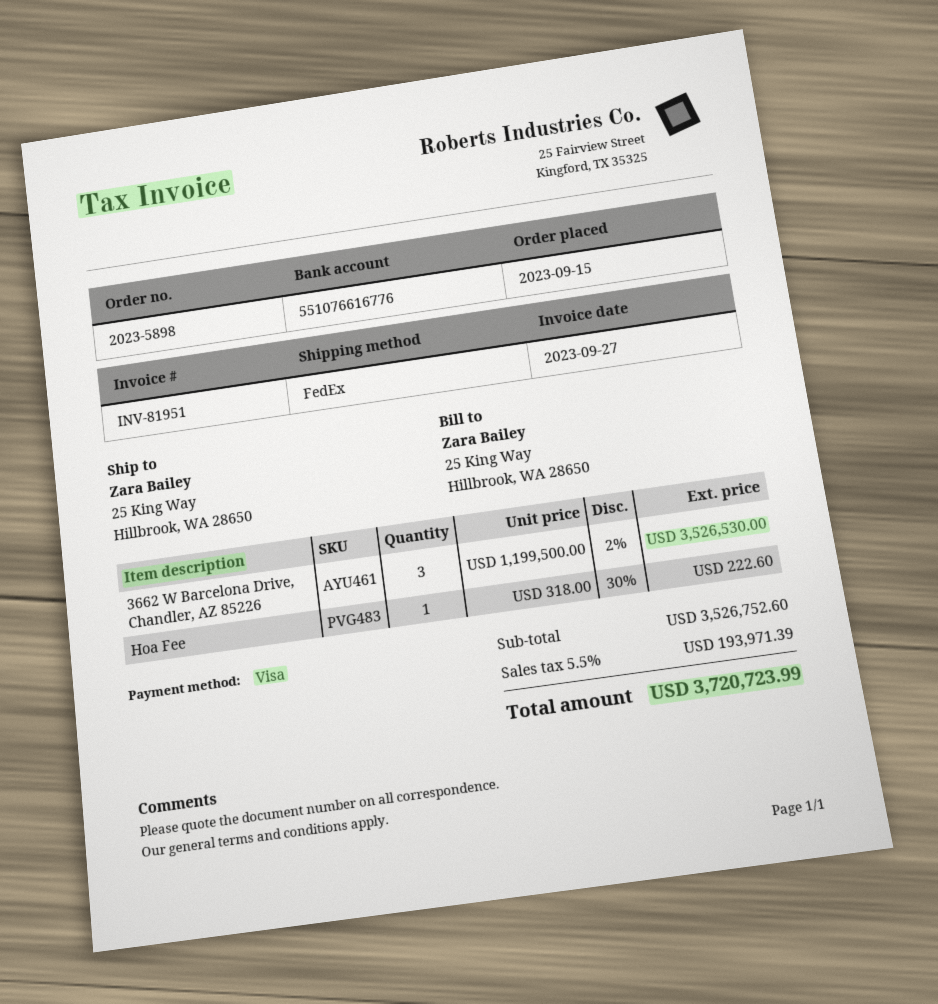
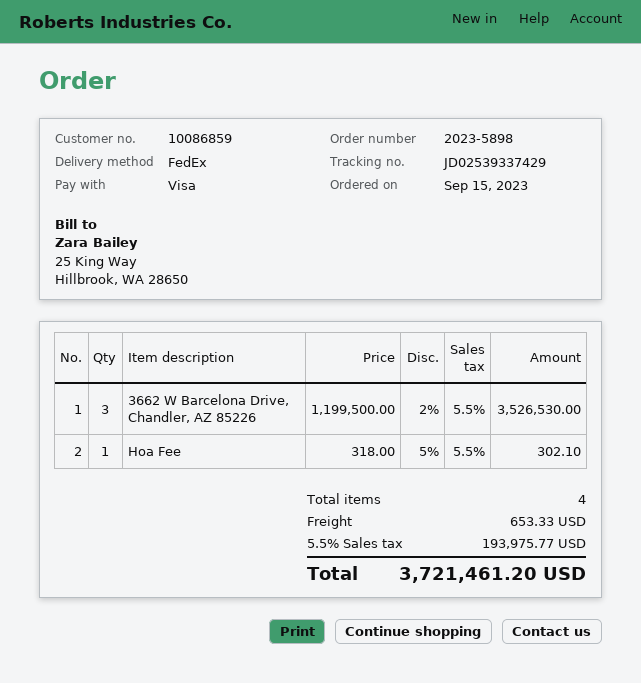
Hoa Fee: 1 x 318.00 - 30% = 222.60 -> 1 x 318.00 - 5% = 302.10
shipping: none -> 653.33
tax: 5.5% = 193971.39 -> 5.5% = 193975.77
total: 3720723.99 -> 3721461.20

